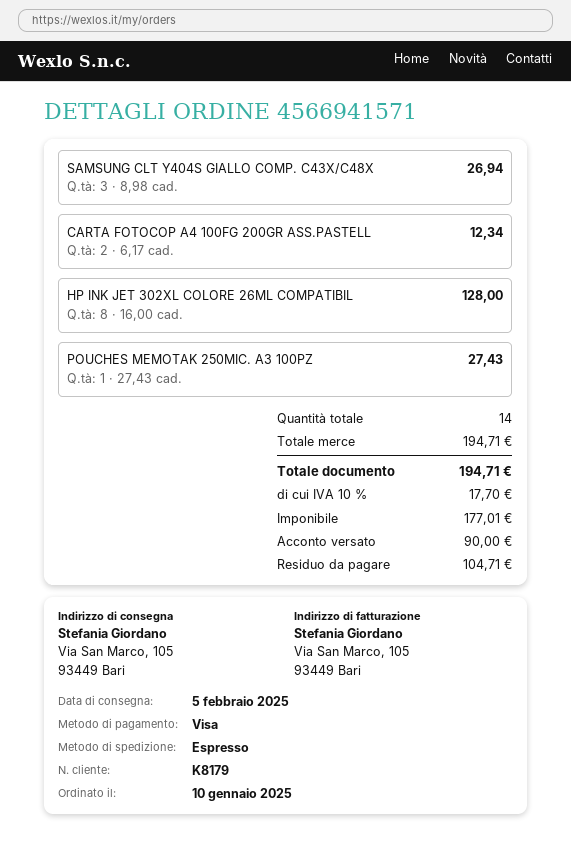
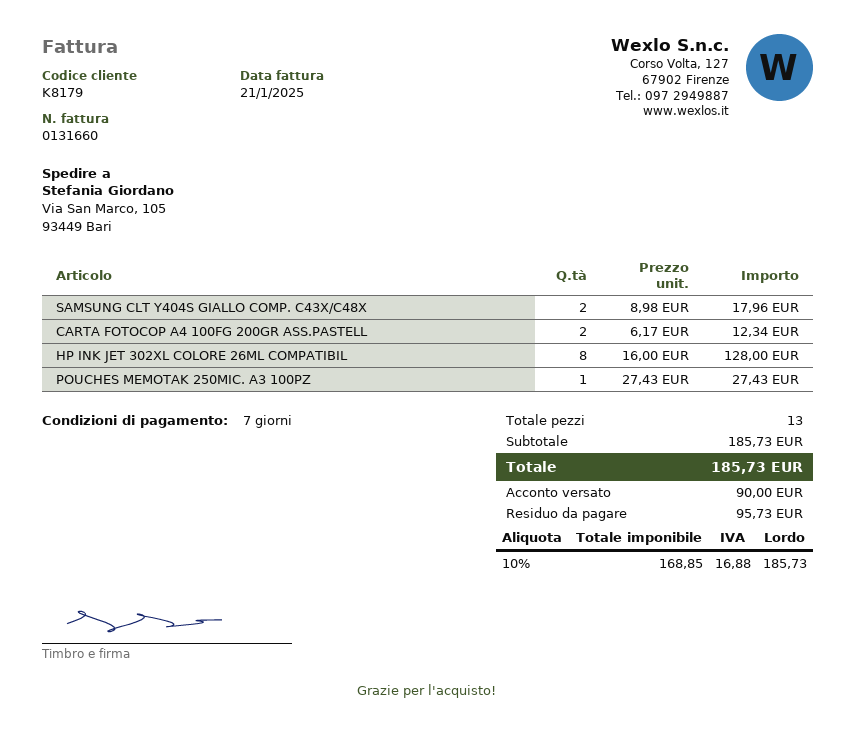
SAMSUNG CLT Y404S GIALLO COMP. C43X/C48X: 3 x 8.98 = 26.94 -> 2 x 8.98 = 17.96
total quantity: 14 -> 13
subtotal: 194.71 -> 185.73
net: 177.01 -> 168.85
tax: 10% = 17.70 -> 10% = 16.88
total: 194.71 -> 185.73
balance: 104.71 -> 95.73

